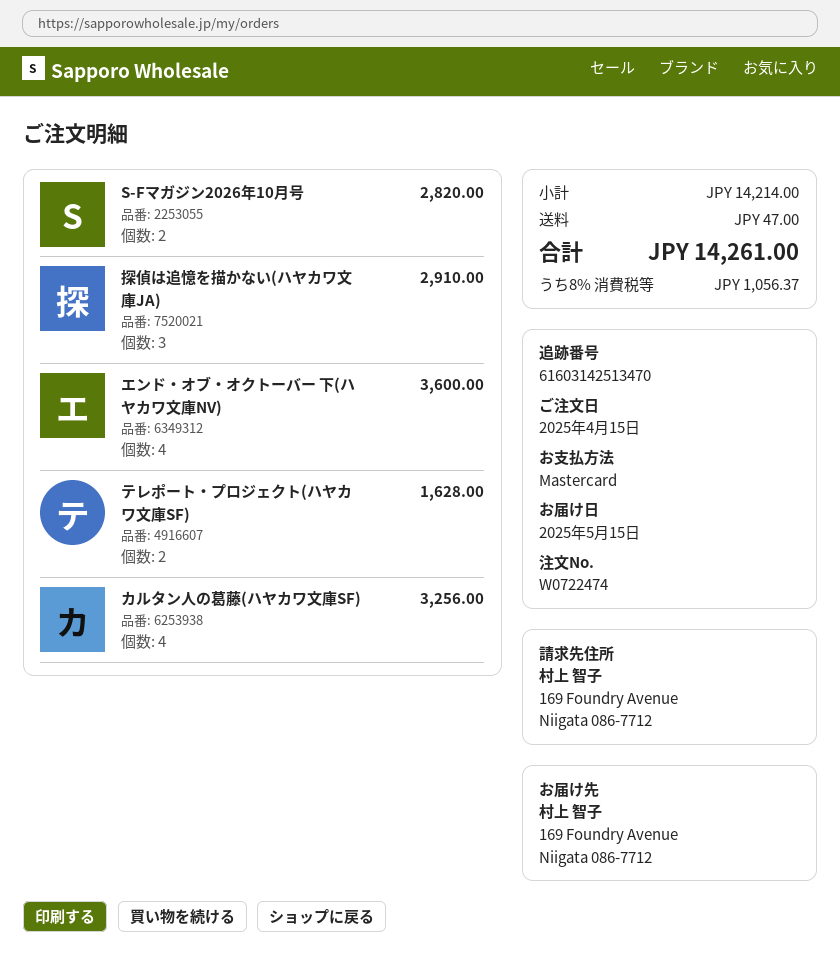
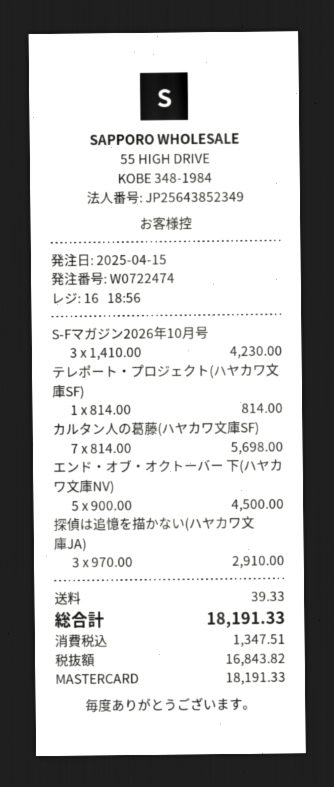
S-Fマガジン2026年10月号: 2 for 2820.00 -> 3 for 4230.00
エンド・オブ・オクトーバー 下(ハヤカワ文庫NV): 4 for 3600.00 -> 5 for 4500.00
テレポート・プロジェクト(ハヤカワ文庫SF): 2 for 1628.00 -> 1 for 814.00
カルタン人の葛藤(ハヤカワ文庫SF): 4 for 3256.00 -> 7 for 5698.00
shipping: 47.00 -> 39.33
tax: 1056.37 -> 1347.51
total: 14261.00 -> 18191.33

